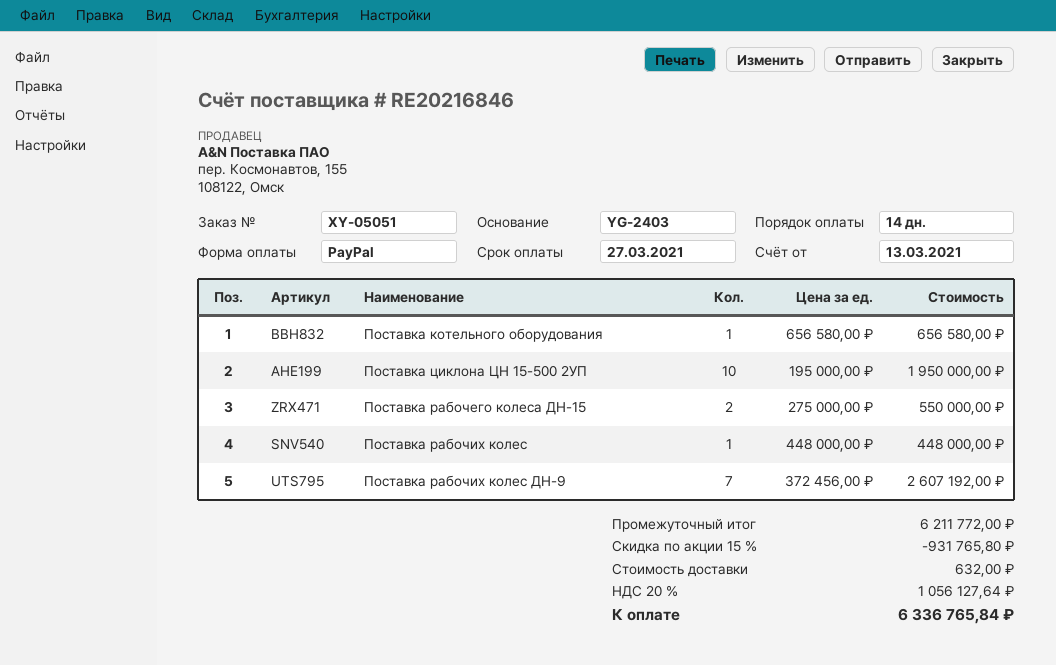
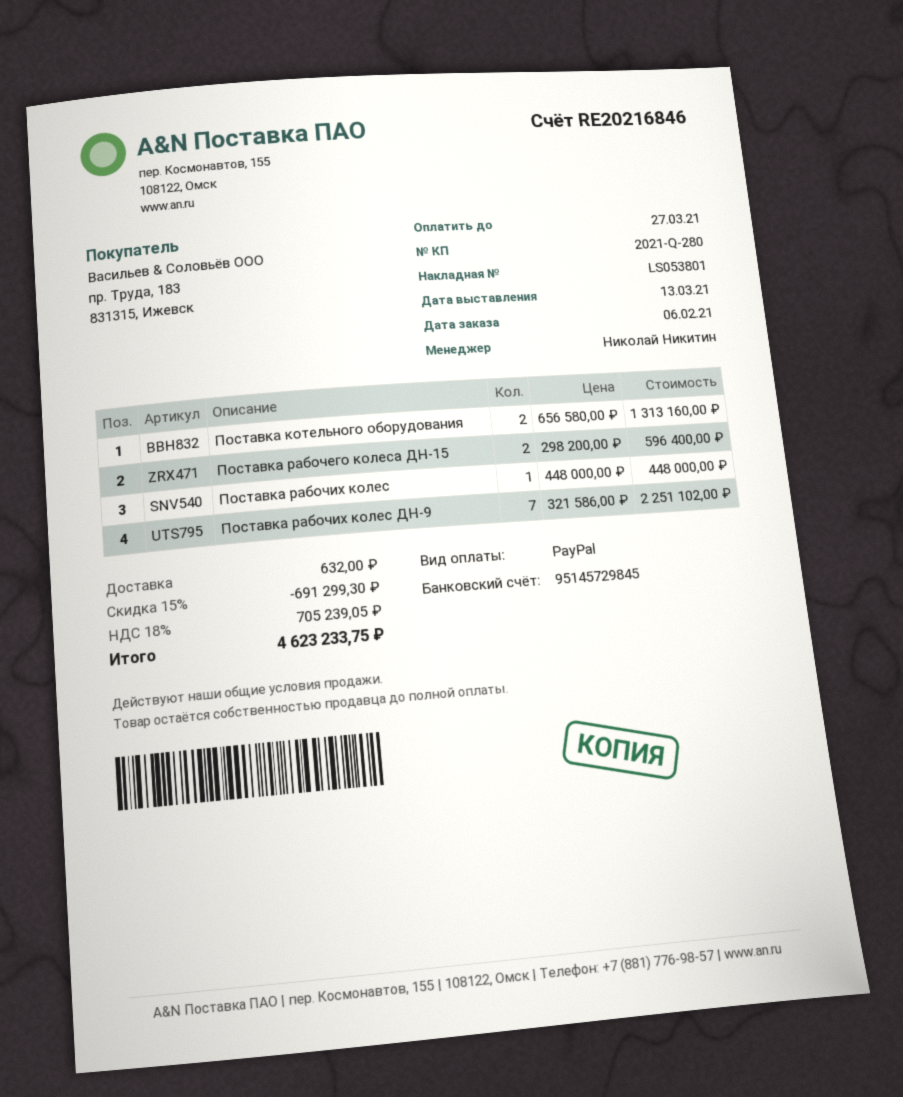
Поставка котельного оборудования: 1 x 656580.00 = 656580.00 -> 2 x 656580.00 = 1313160.00
Поставка циклона ЦН 15-500 2УП: 10 x 195000.00 = 1950000.00 -> none
Поставка рабочего колеса ДН-15: 2 x 275000.00 = 550000.00 -> 2 x 298200.00 = 596400.00
Поставка рабочих колес ДН-9: 7 x 372456.00 = 2607192.00 -> 7 x 321586.00 = 2251102.00
discount: 15% = 931765.80 -> 15% = 691299.30
tax: 20% = 1056127.64 -> 18% = 705239.05
total: 6336765.84 -> 4623233.75

